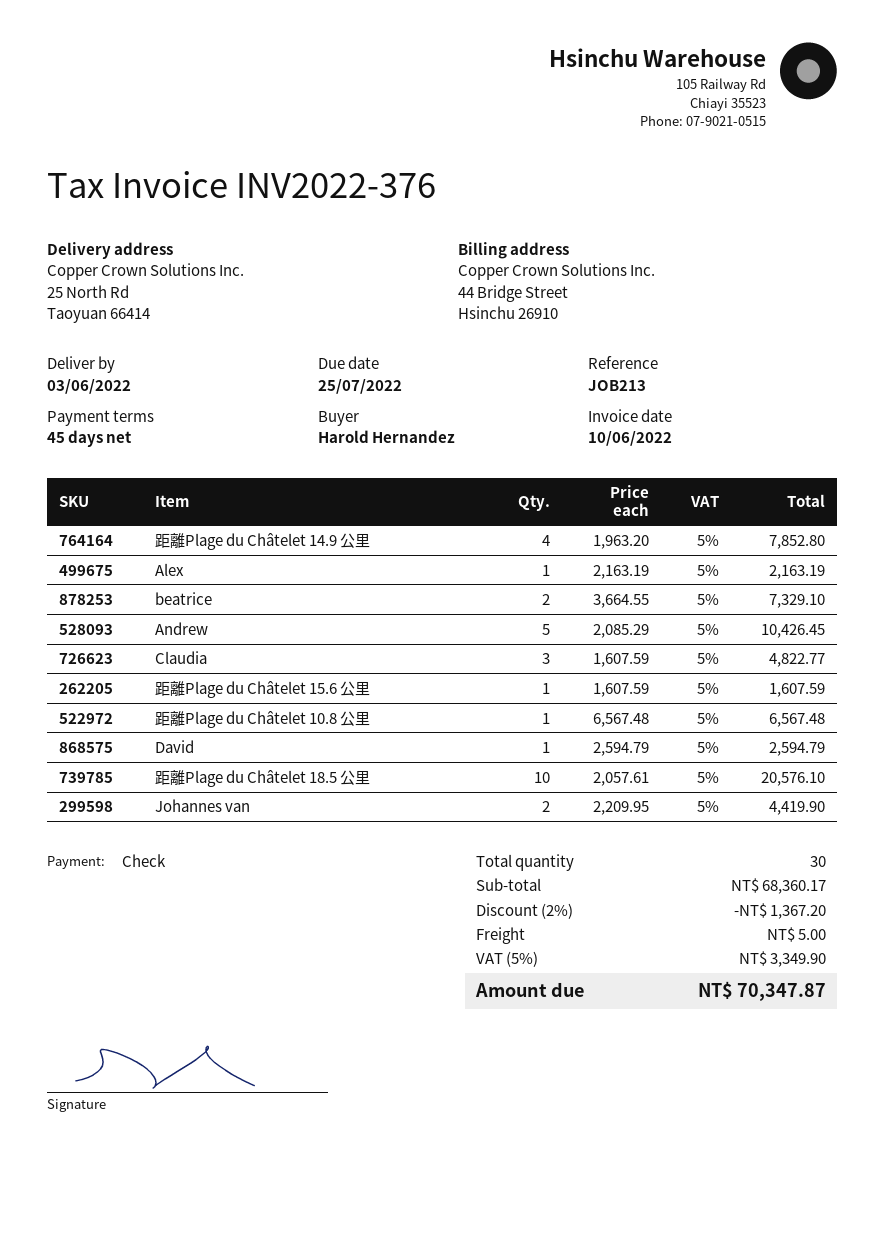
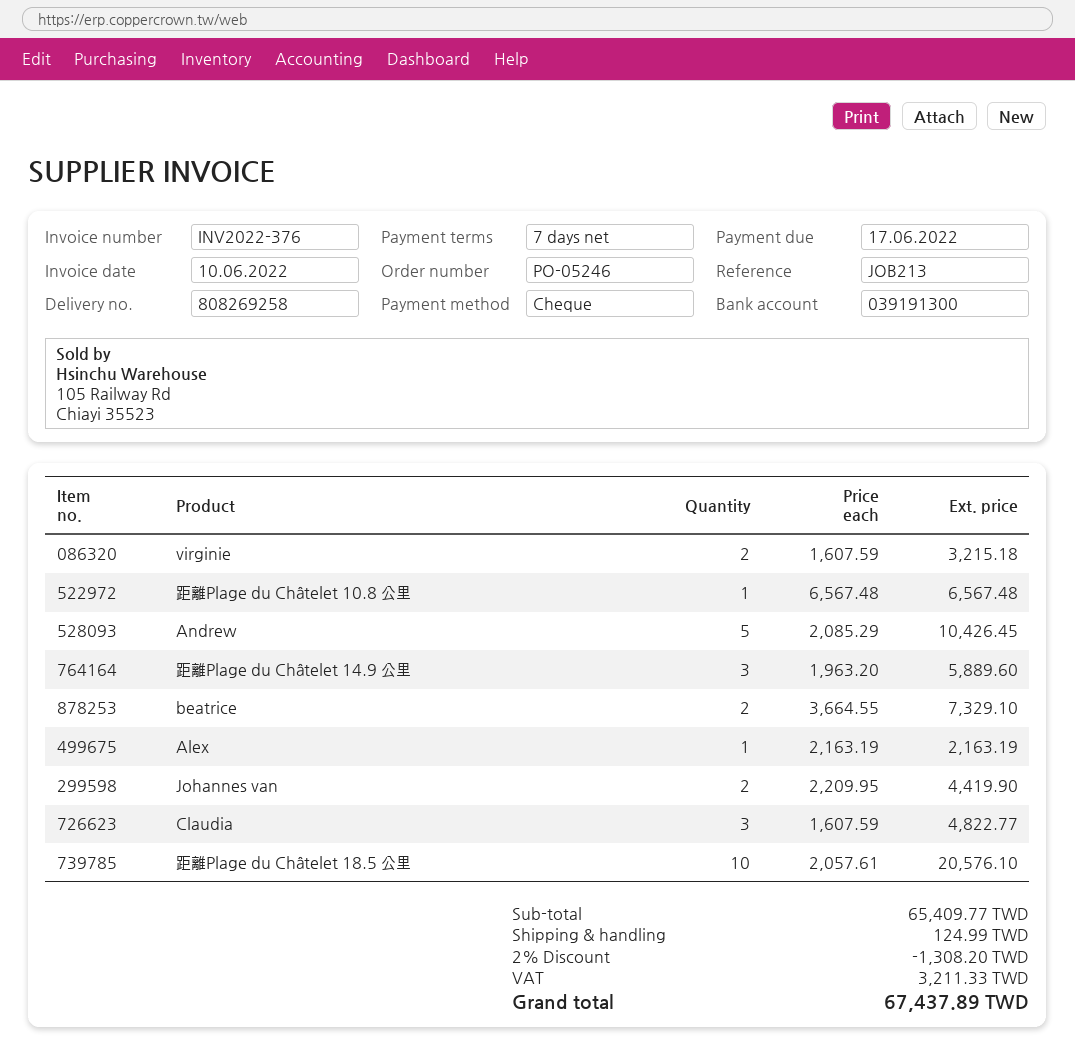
payment terms: 45 days -> 7 days
due date: 2022-07-25 -> 2022-06-17
距離Plage du Châtelet 14.9 公里: 4 x 1963.20 = 7852.80 -> 3 x 1963.20 = 5889.60
距離Plage du Châtelet 15.6 公里: 1 x 1607.59 = 1607.59 -> none
David: 1 x 2594.79 = 2594.79 -> none
virginie: none -> 2 x 1607.59 = 3215.18
subtotal: 68360.17 -> 65409.77
discount: 2% = 1367.20 -> 2% = 1308.20
shipping: 5.00 -> 124.99
tax: 3349.90 -> 3211.33
total: 70347.87 -> 67437.89

